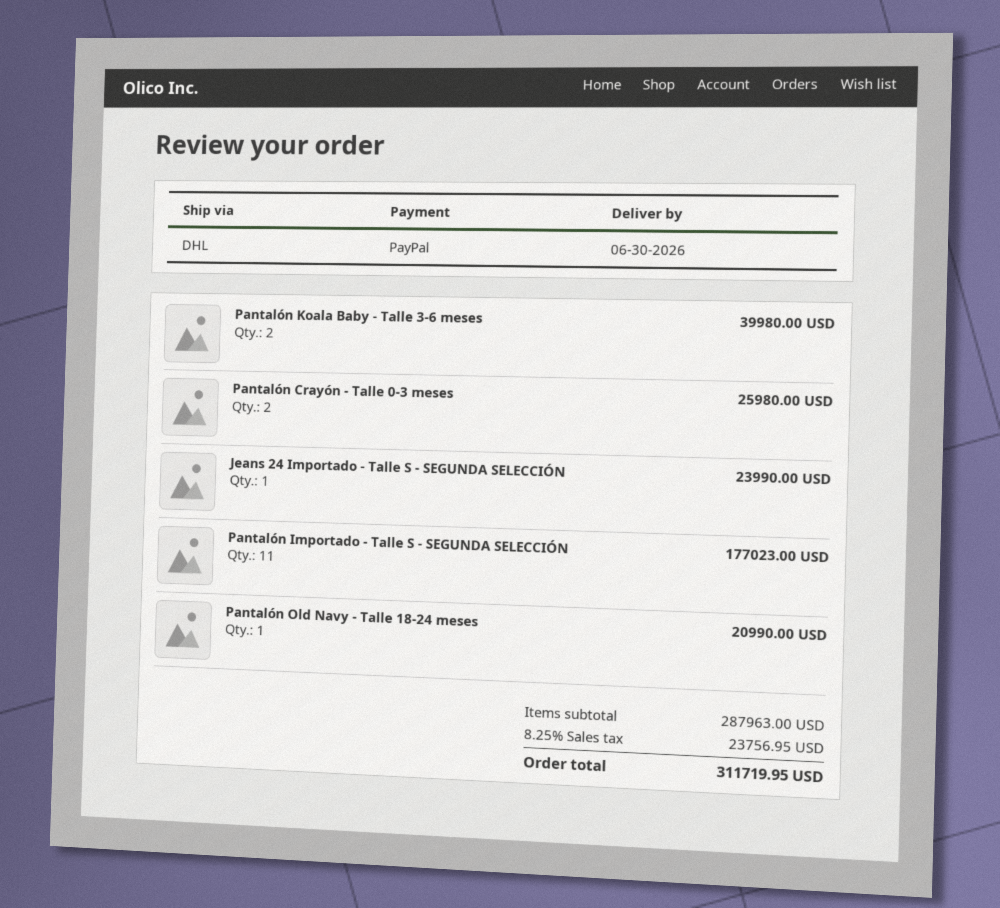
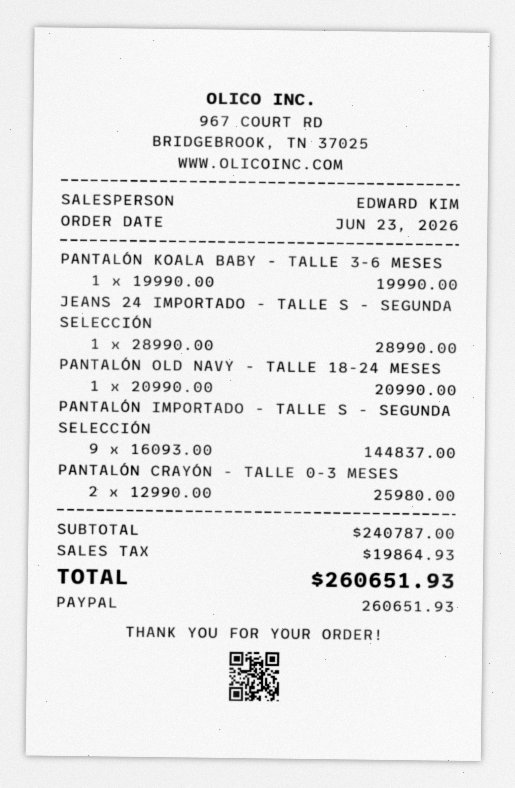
Pantalón Koala Baby - Talle 3-6 meses: 2 for 39980.00 -> 1 for 19990.00
Jeans 24 Importado - Talle S - SEGUNDA SELECCIÓN: 1 for 23990.00 -> 1 for 28990.00
Pantalón Importado - Talle S - SEGUNDA SELECCIÓN: 11 for 177023.00 -> 9 for 144837.00
subtotal: 287963.00 -> 240787.00
tax: 23756.95 -> 19864.93
total: 311719.95 -> 260651.93

